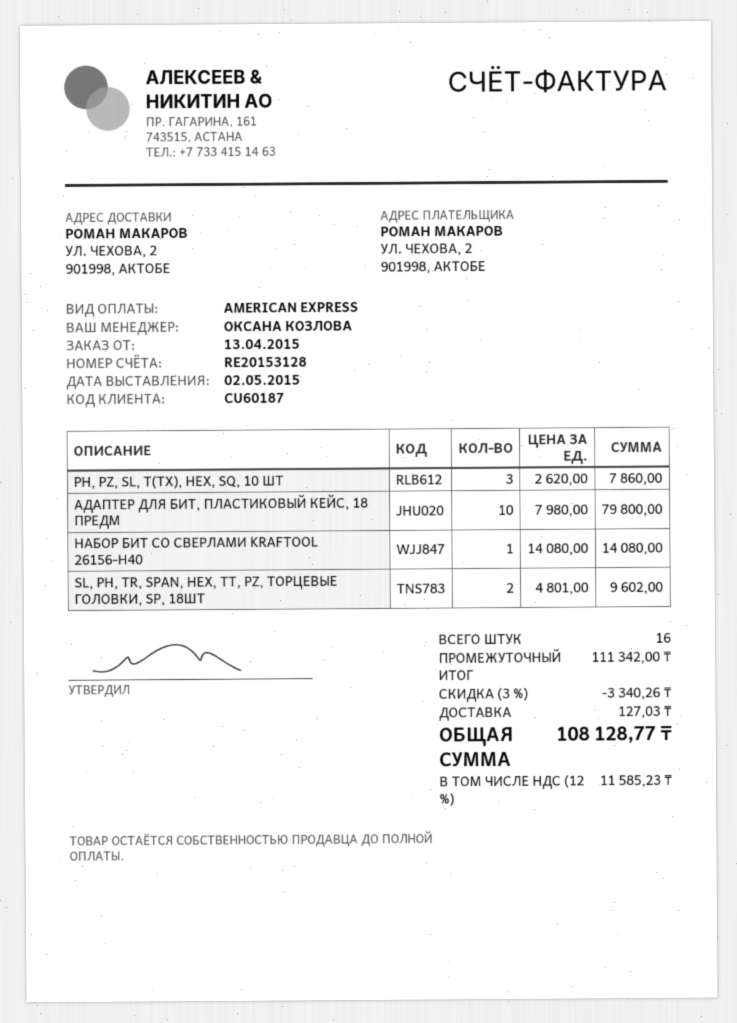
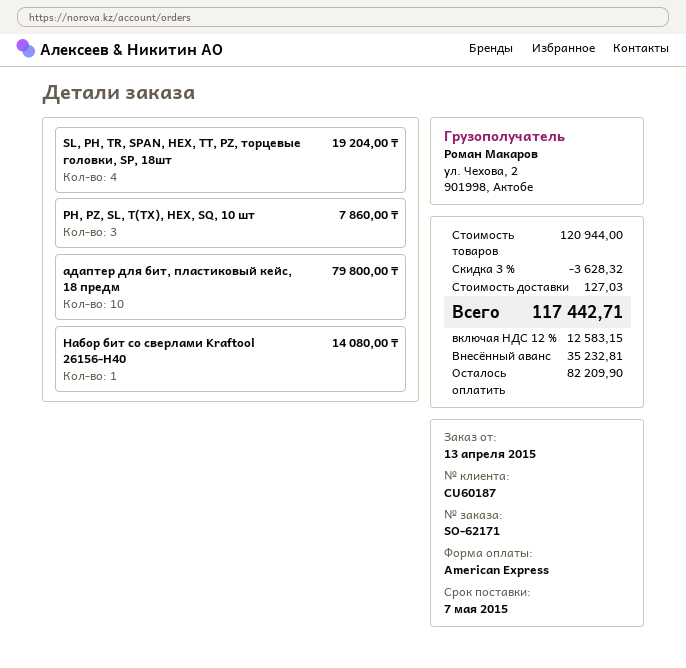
SL, PH, TR, SPAN, HEX, TT, PZ, ТОРЦЕВЫЕ ГОЛОВКИ, SP, 18ШТ: 2 for 9602.00 -> 4 for 19204.00
subtotal: 111342.00 -> 120944.00
discount: 3% = 3340.26 -> 3% = 3628.32
tax: 12% = 11585.23 -> 12% = 12583.15
total: 108128.77 -> 117442.71

